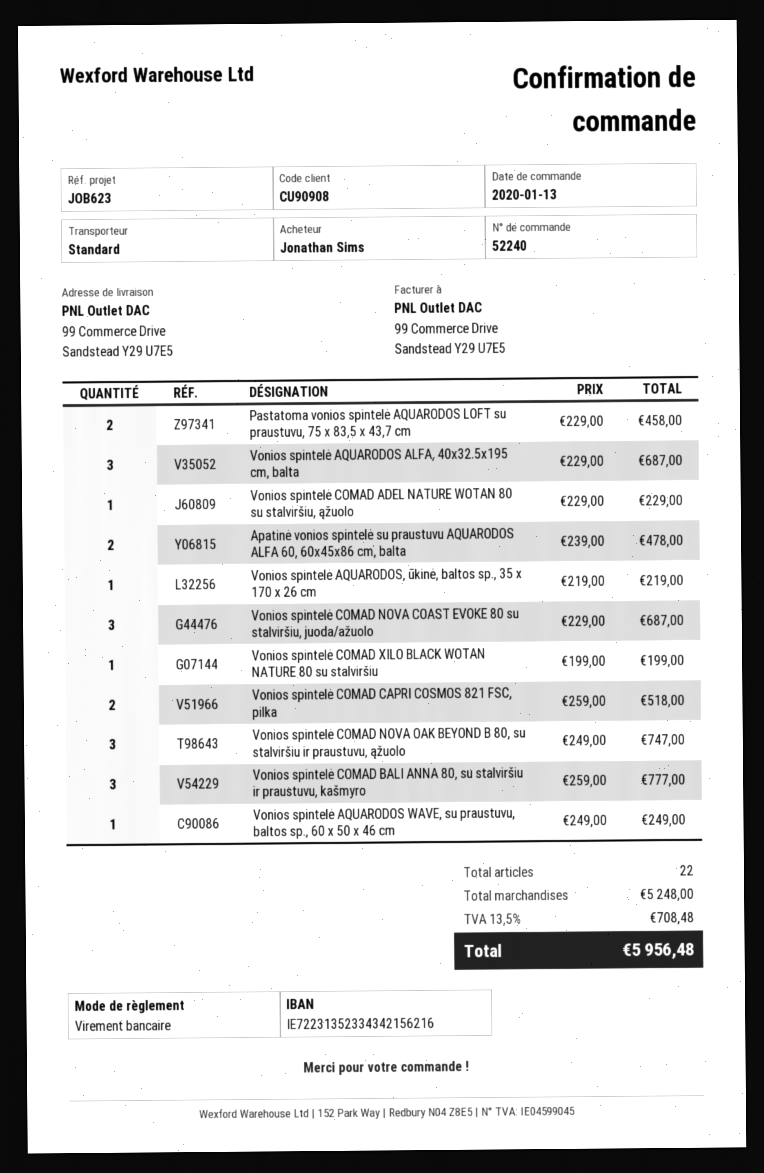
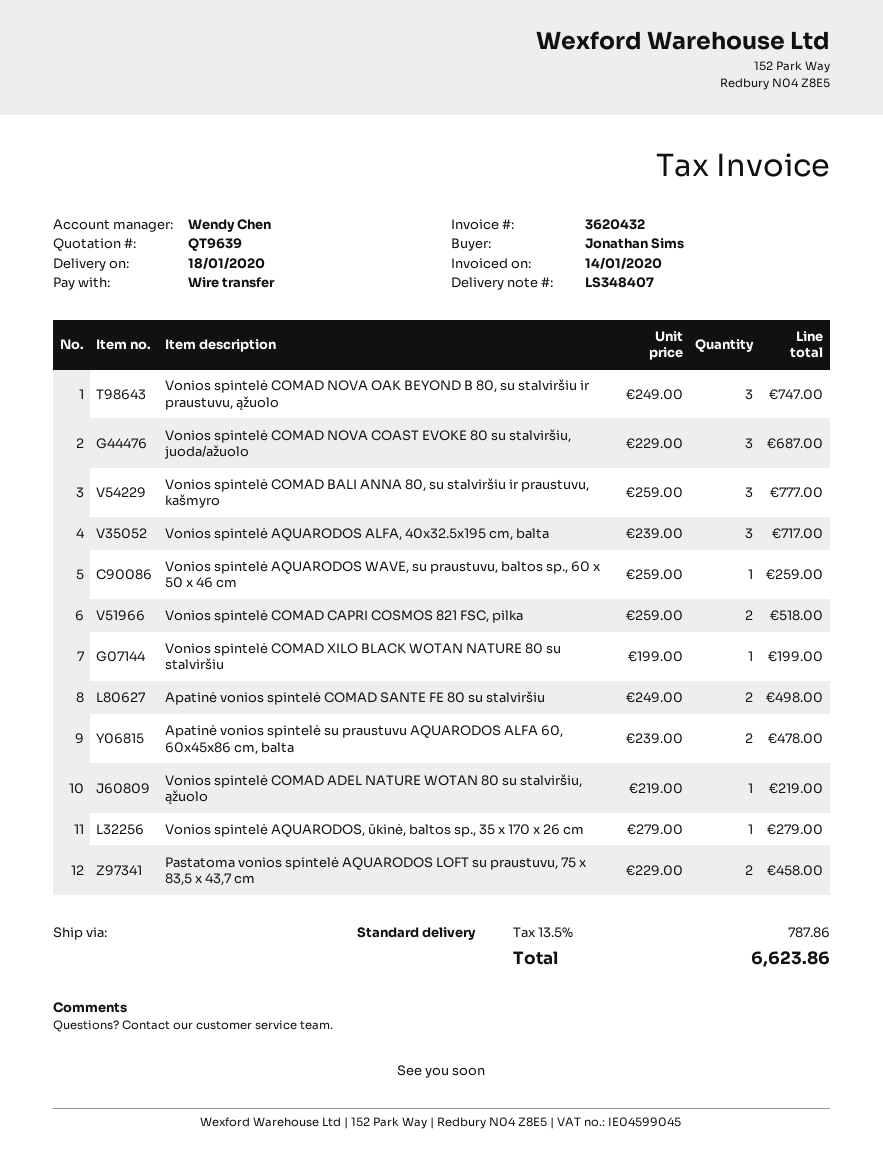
Vonios spintelė AQUARODOS ALFA, 40x32.5x195 cm, balta: 3 x 229.00 = 687.00 -> 3 x 239.00 = 717.00
Vonios spintelė COMAD ADEL NATURE WOTAN 80 su stalviršiu, ąžuolo: 1 x 229.00 = 229.00 -> 1 x 219.00 = 219.00
Vonios spintelė AQUARODOS, ūkinė, baltos sp., 35 x 170 x 26 cm: 1 x 219.00 = 219.00 -> 1 x 279.00 = 279.00
Vonios spintelė AQUARODOS WAVE, su praustuvu, baltos sp., 60 x 50 x 46 cm: 1 x 249.00 = 249.00 -> 1 x 259.00 = 259.00
Apatinė vonios spintelė COMAD SANTE FE 80 su stalviršiu: none -> 2 x 249.00 = 498.00
tax: 13.5% = 708.48 -> 13.5% = 787.86
total: 5956.48 -> 6623.86

